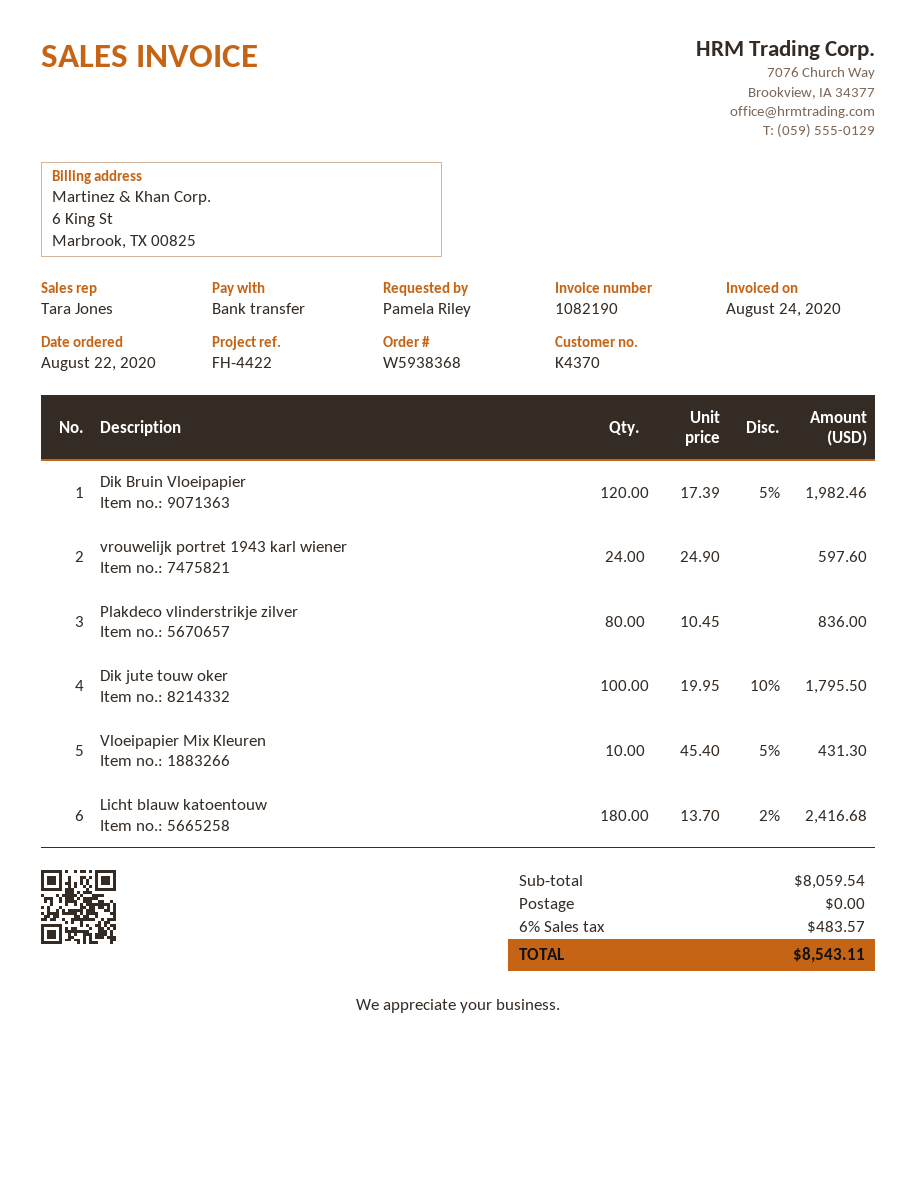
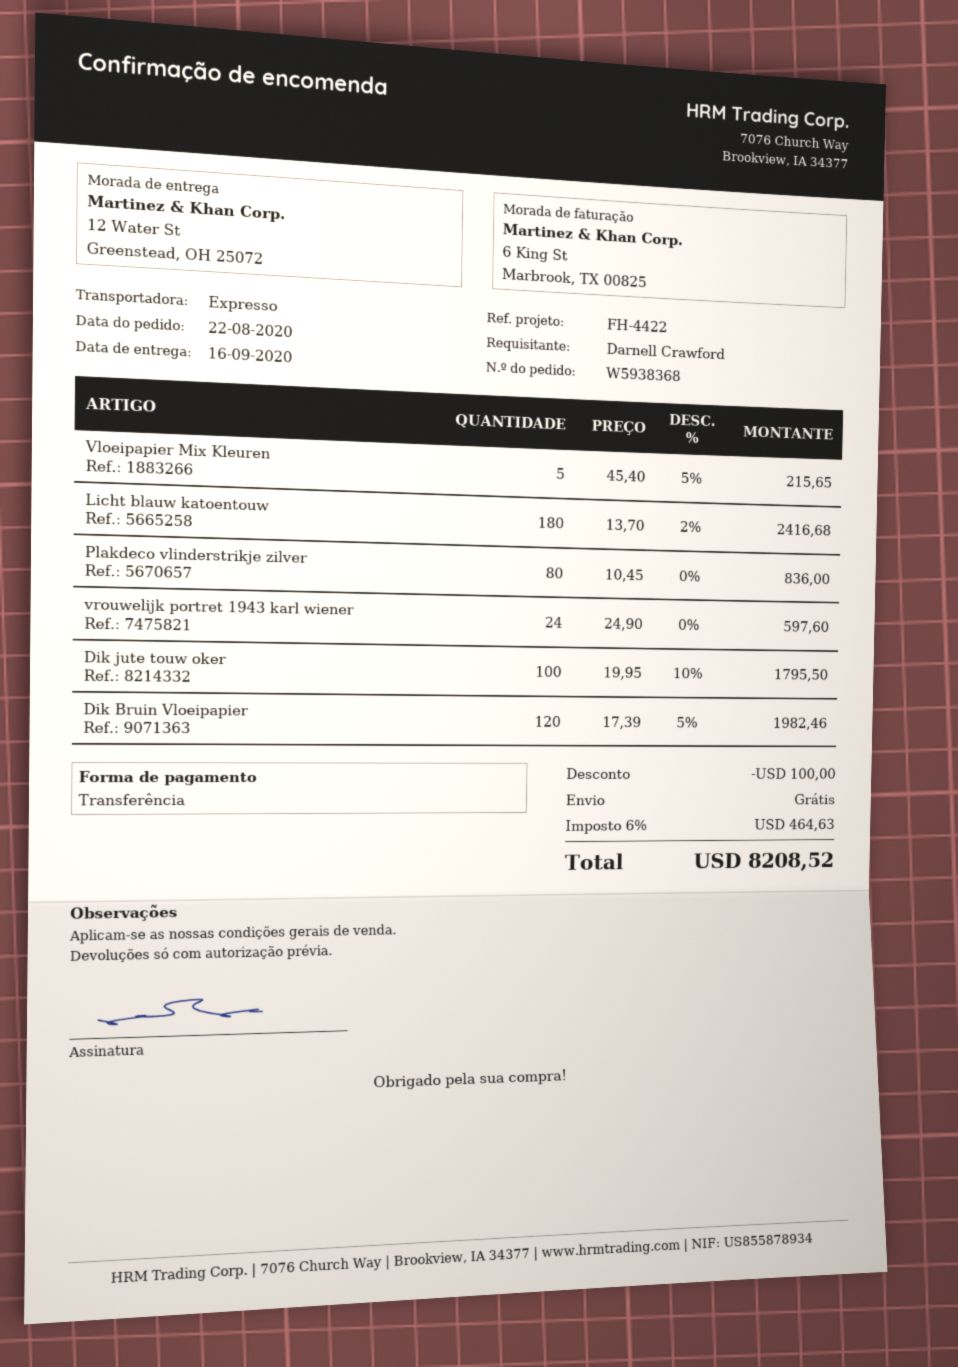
ordered by: Pamela Riley -> Darnell Crawford
Vloeipapier Mix Kleuren: 10 x 45.40 - 5% = 431.30 -> 5 x 45.40 - 5% = 215.65
discount: none -> 100.00
tax: 6% = 483.57 -> 6% = 464.63
total: 8543.11 -> 8208.52

